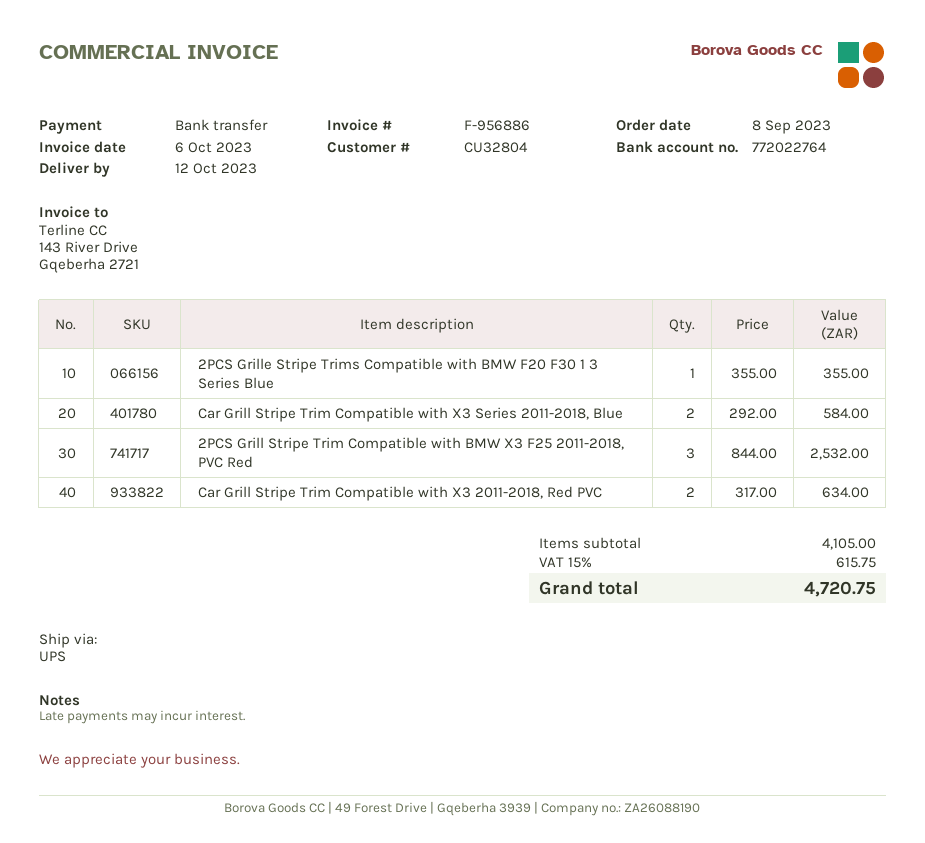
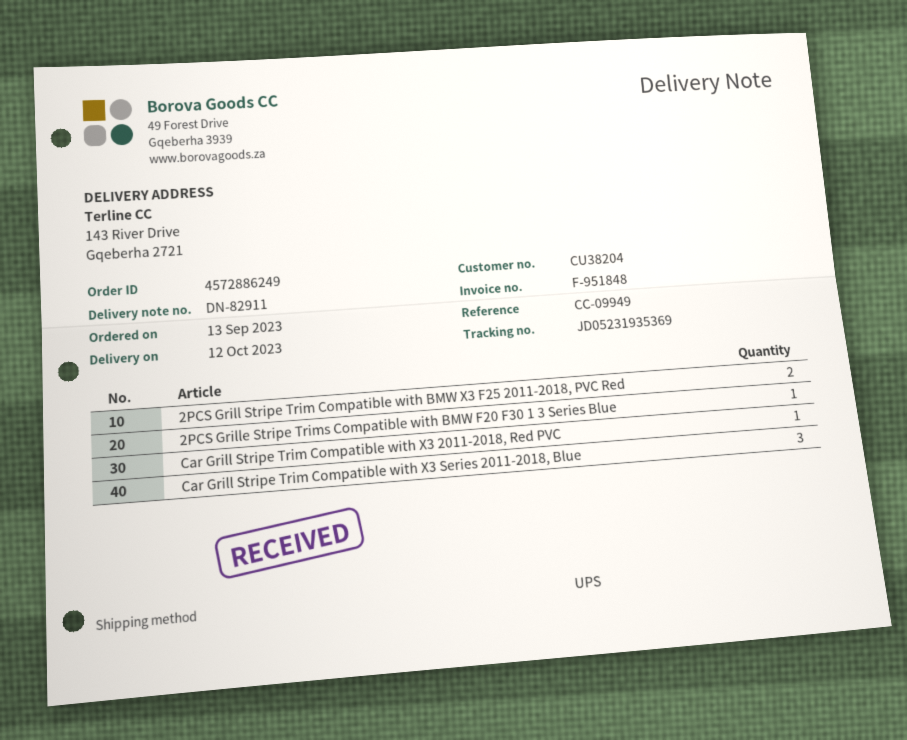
order date: 2023-09-08 -> 2023-09-13
invoice number: F-956886 -> F-951848
customer number: CU32804 -> CU38204
Car Grill Stripe Trim Compatible with X3 Series 2011-2018, Blue: 2 -> 3
2PCS Grill Stripe Trim Compatible with BMW X3 F25 2011-2018, PVC Red: 3 -> 2
Car Grill Stripe Trim Compatible with X3 2011-2018, Red PVC: 2 -> 1

